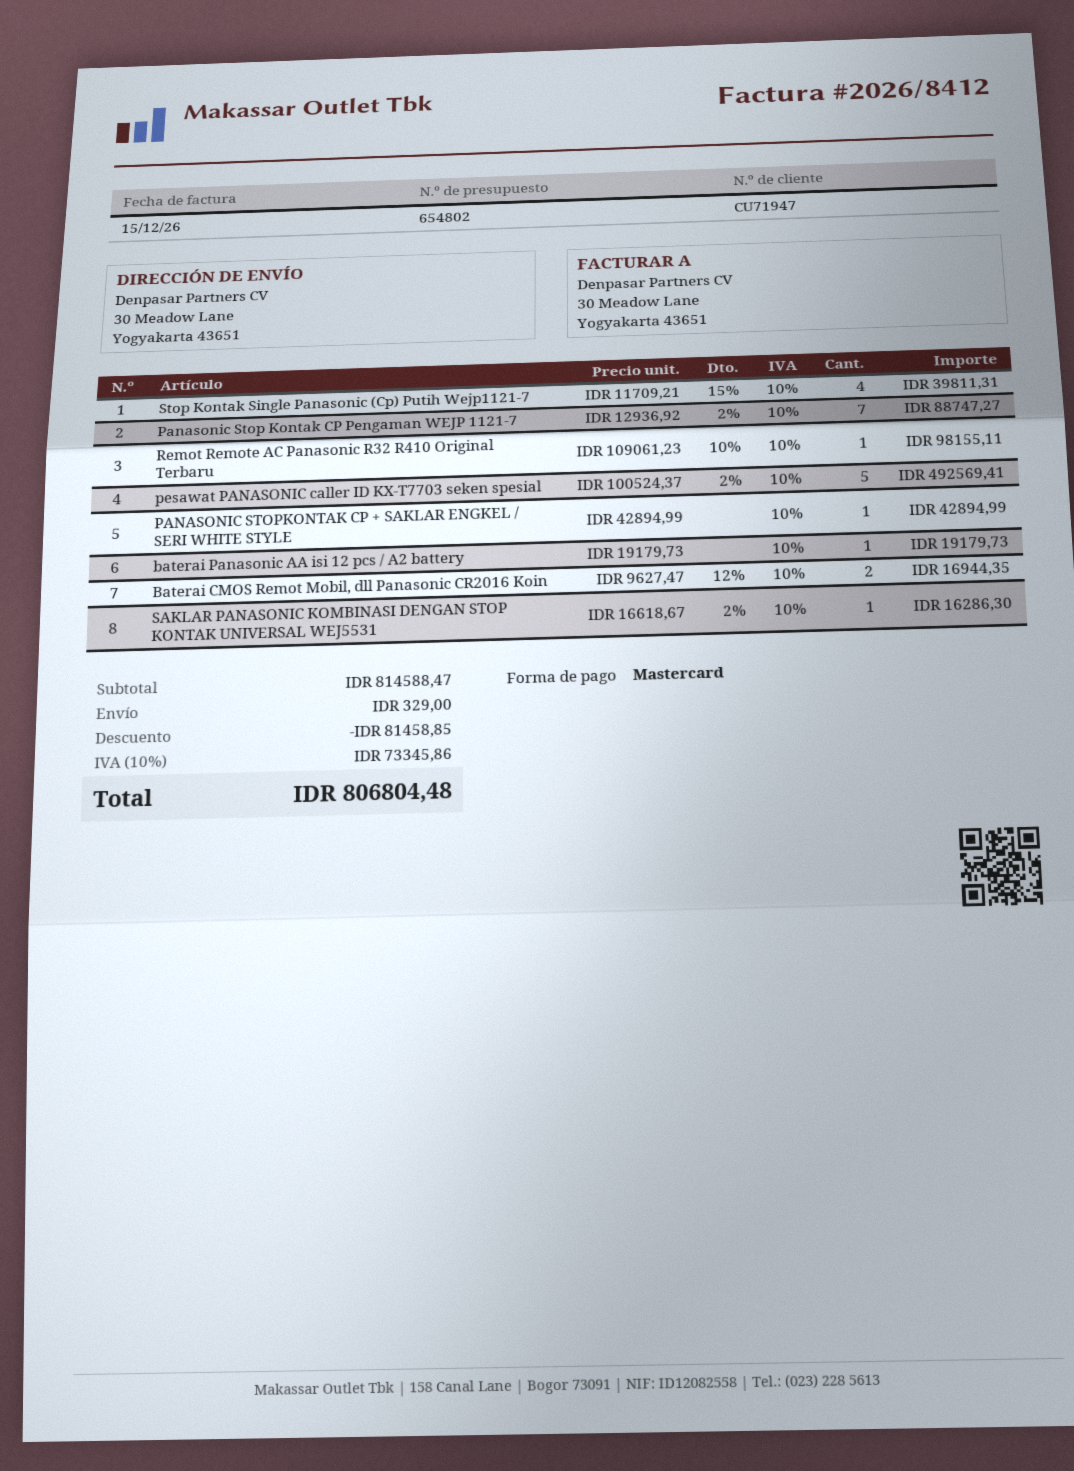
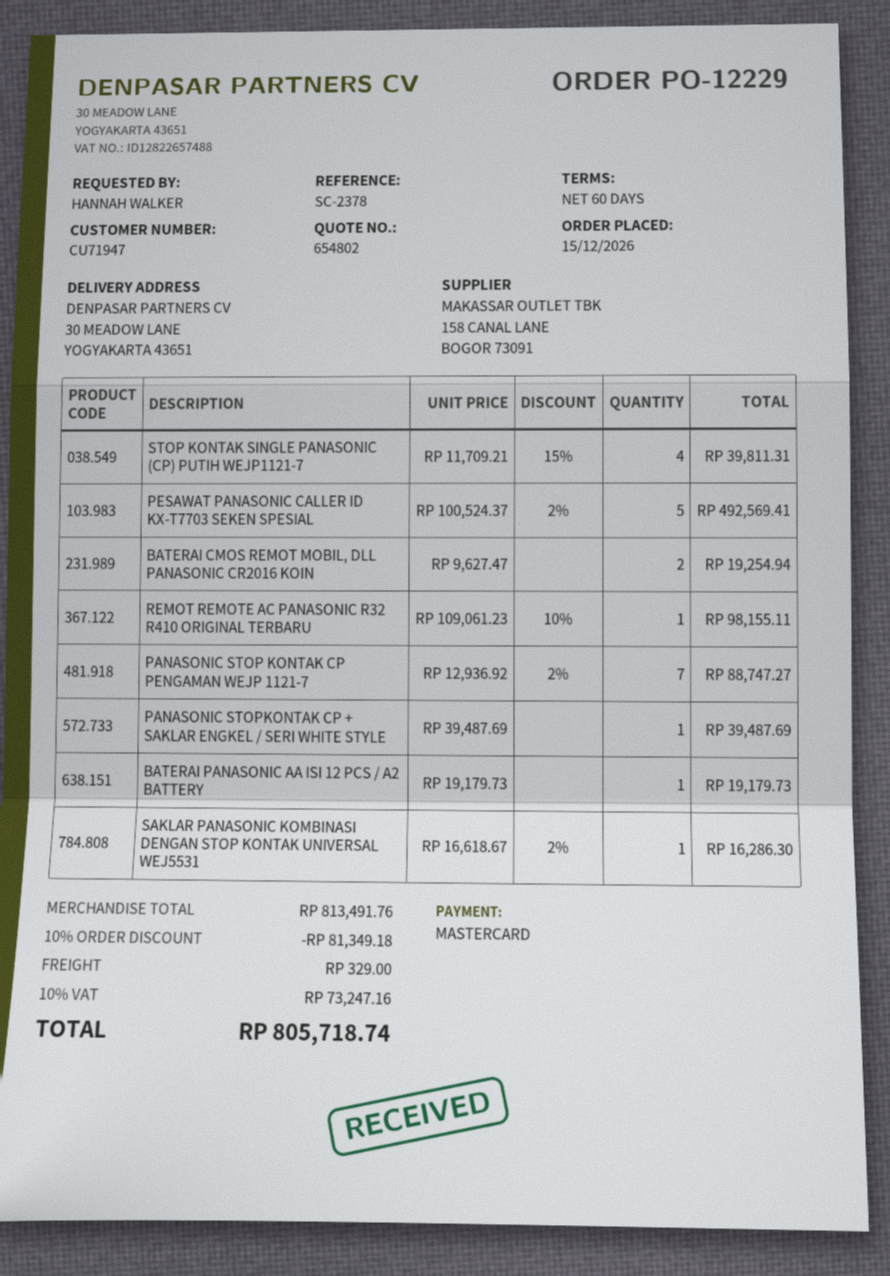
PANASONIC STOPKONTAK CP + SAKLAR ENGKEL / SERI WHITE STYLE: 1 x 42894.99 = 42894.99 -> 1 x 39487.69 = 39487.69
Baterai CMOS Remot Mobil, dll Panasonic CR2016 Koin: 2 x 9627.47 - 12% = 16944.35 -> 2 x 9627.47 = 19254.94
subtotal: 814588.47 -> 813491.76
discount: 81458.85 -> 81349.18
tax: 10% = 73345.86 -> 10% = 73247.16
total: 806804.48 -> 805718.74

